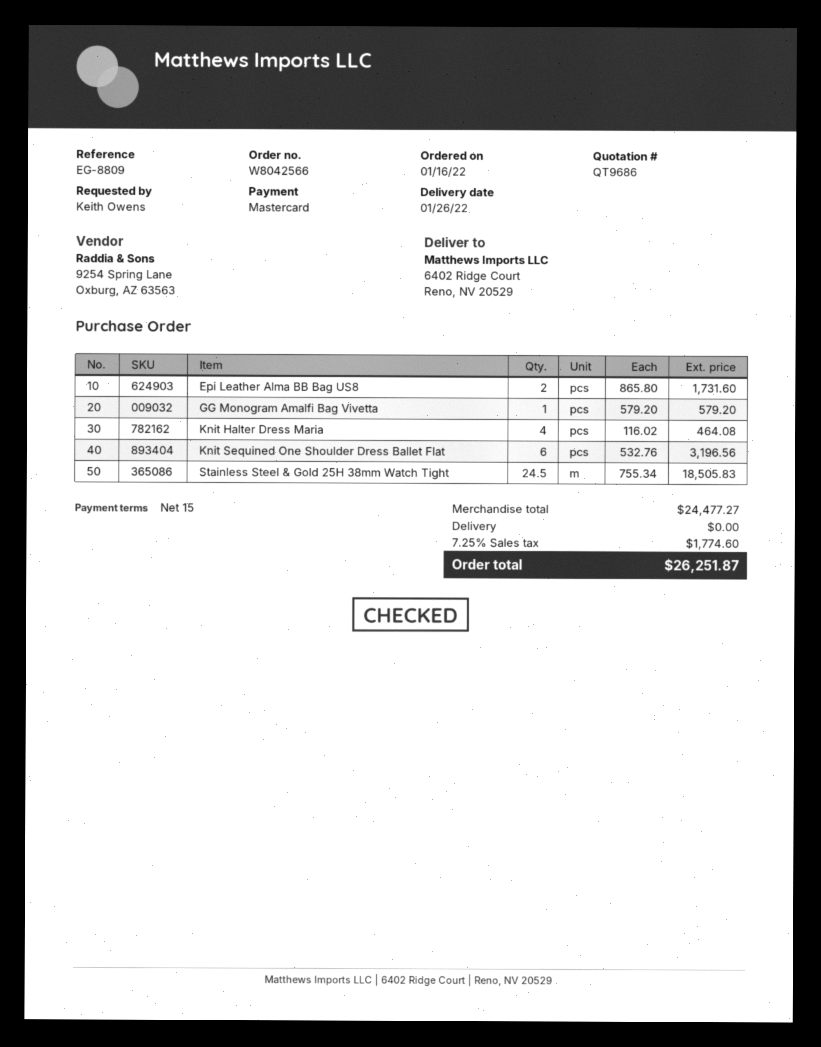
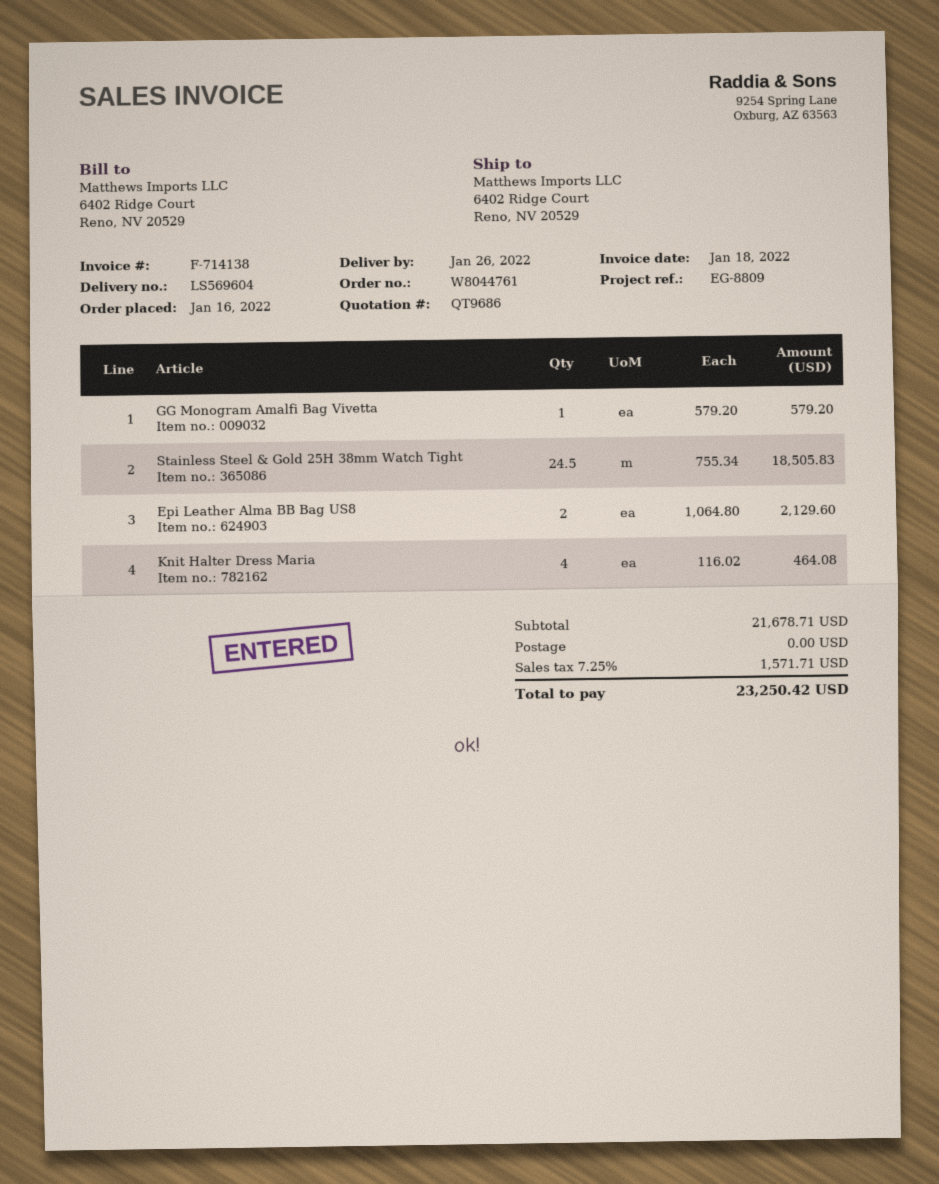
order number: W8042566 -> W8044761
Epi Leather Alma BB Bag US8: 2 x 865.80 = 1731.60 -> 2 x 1064.80 = 2129.60
Knit Sequined One Shoulder Dress Ballet Flat: 6 x 532.76 = 3196.56 -> none
subtotal: 24477.27 -> 21678.71
tax: 7.25% = 1774.60 -> 7.25% = 1571.71
total: 26251.87 -> 23250.42

